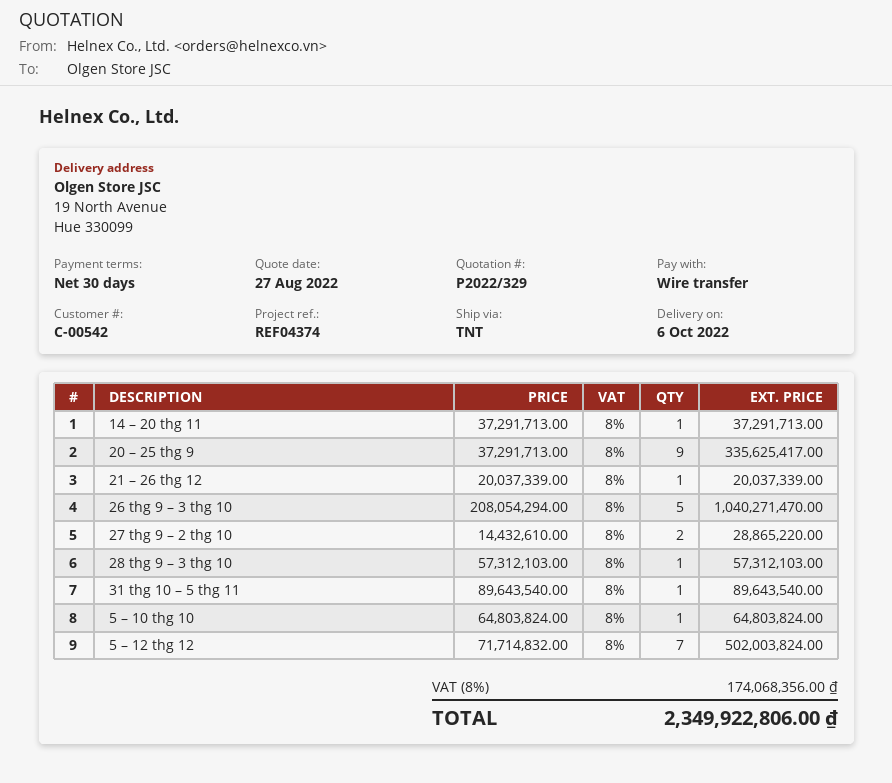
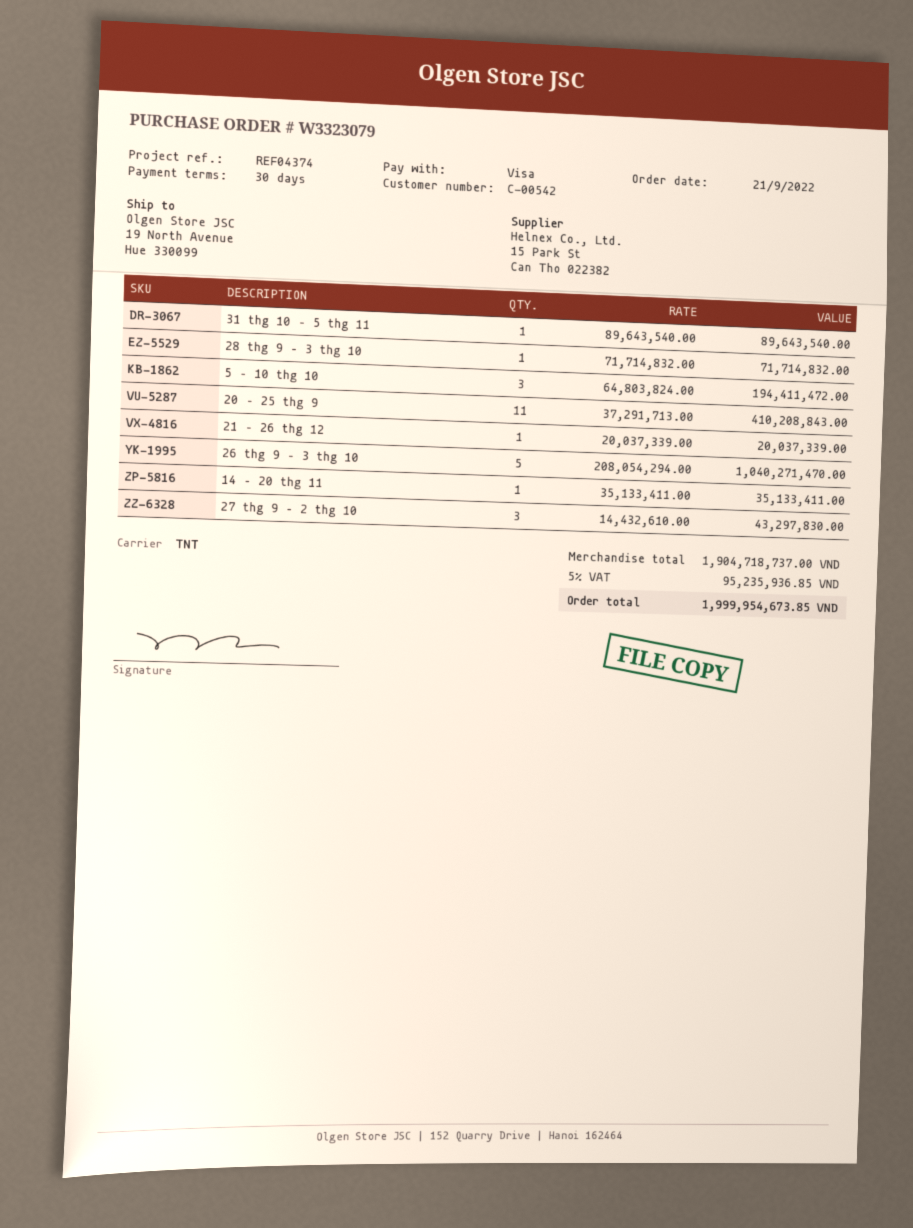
payment method: bank transfer -> Visa
14 – 20 thg 11: 1 x 37291713.00 = 37291713.00 -> 1 x 35133411.00 = 35133411.00
20 – 25 thg 9: 9 x 37291713.00 = 335625417.00 -> 11 x 37291713.00 = 410208843.00
27 thg 9 – 2 thg 10: 2 x 14432610.00 = 28865220.00 -> 3 x 14432610.00 = 43297830.00
28 thg 9 – 3 thg 10: 1 x 57312103.00 = 57312103.00 -> 1 x 71714832.00 = 71714832.00
5 – 10 thg 10: 1 x 64803824.00 = 64803824.00 -> 3 x 64803824.00 = 194411472.00
5 – 12 thg 12: 7 x 71714832.00 = 502003824.00 -> none
tax: 8% = 174068356.00 -> 5% = 95235936.85
total: 2349922806.00 -> 1999954673.85

